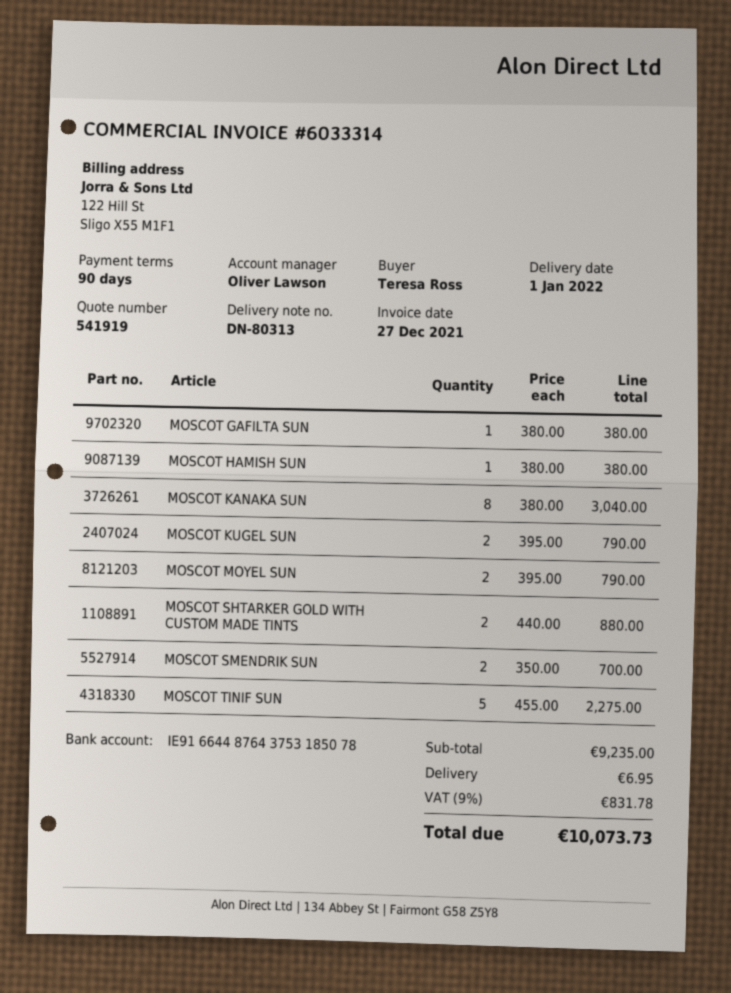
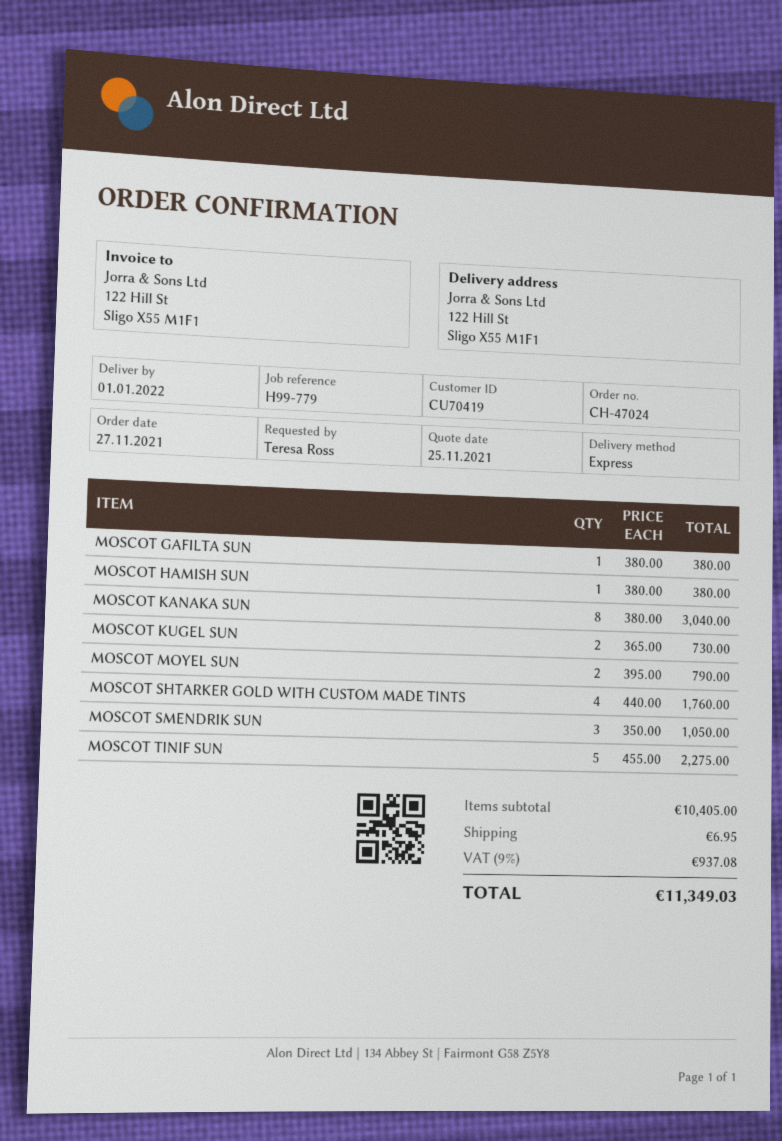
MOSCOT KUGEL SUN: 2 x 395.00 = 790.00 -> 2 x 365.00 = 730.00
MOSCOT SHTARKER GOLD WITH CUSTOM MADE TINTS: 2 x 440.00 = 880.00 -> 4 x 440.00 = 1760.00
MOSCOT SMENDRIK SUN: 2 x 350.00 = 700.00 -> 3 x 350.00 = 1050.00
subtotal: 9235.00 -> 10405.00
tax: 9% = 831.78 -> 9% = 937.08
total: 10073.73 -> 11349.03

